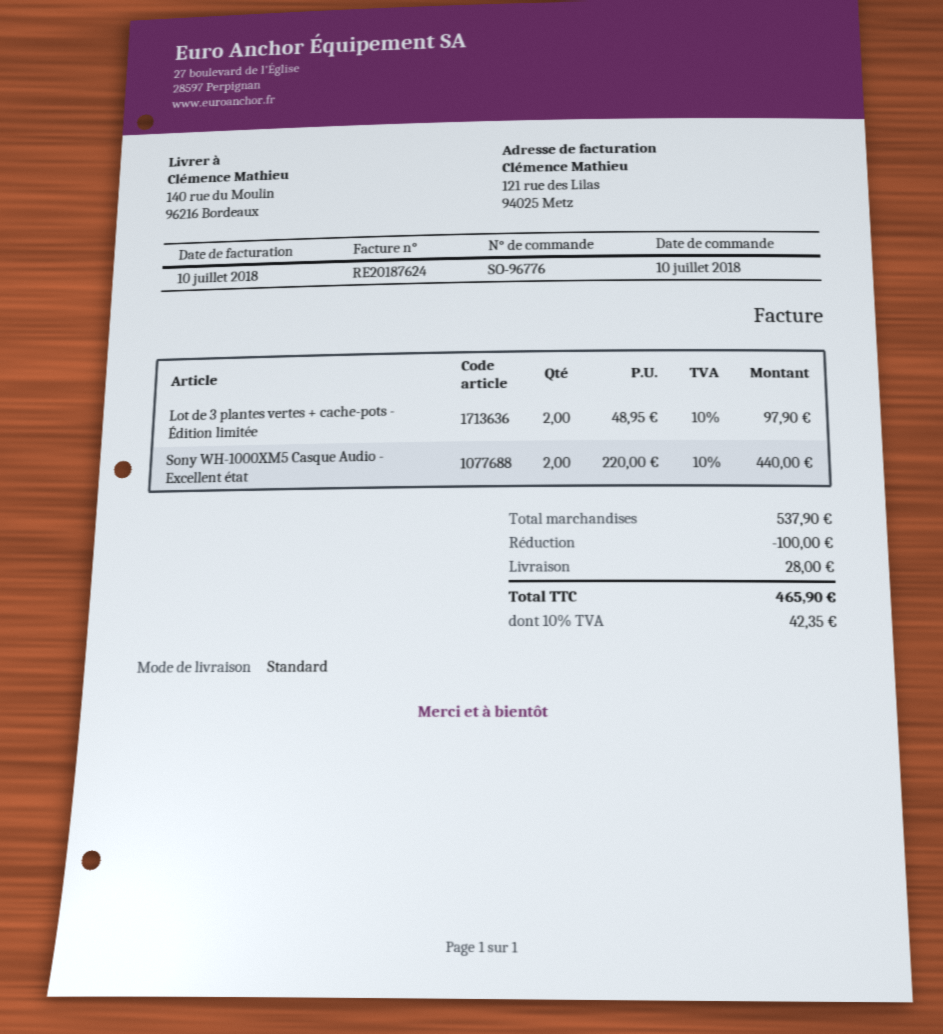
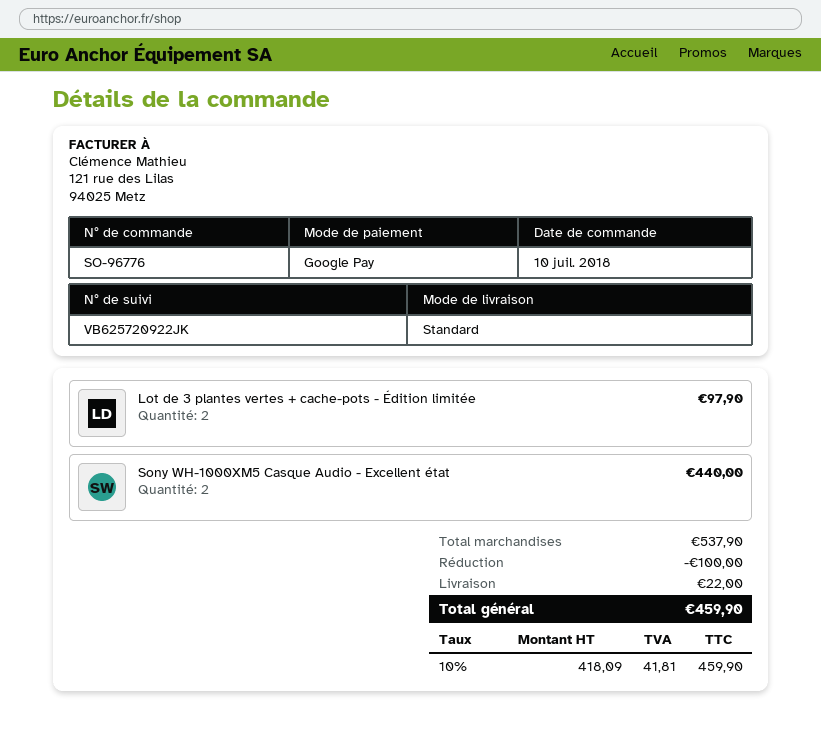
shipping: 28.00 -> 22.00
tax: 10% = 42.35 -> 10% = 41.81
total: 465.90 -> 459.90

